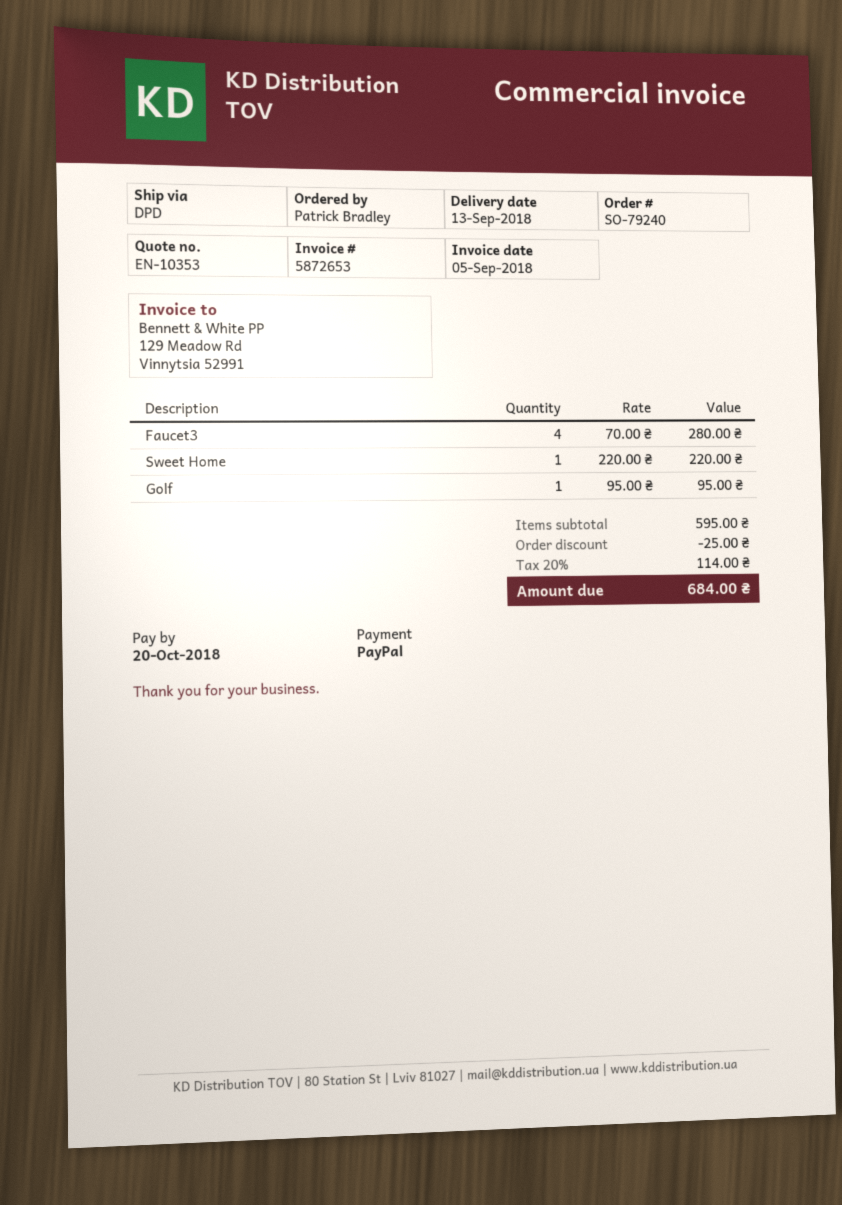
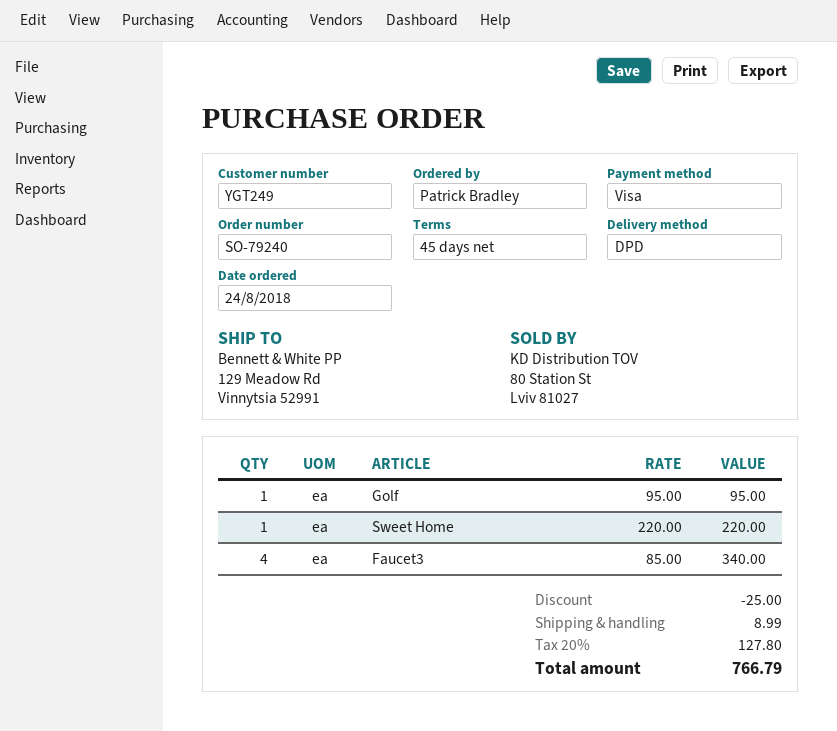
payment method: PayPal -> Visa
Faucet3: 4 x 70.00 = 280.00 -> 4 x 85.00 = 340.00
shipping: none -> 8.99
tax: 20% = 114.00 -> 20% = 127.80
total: 684.00 -> 766.79

